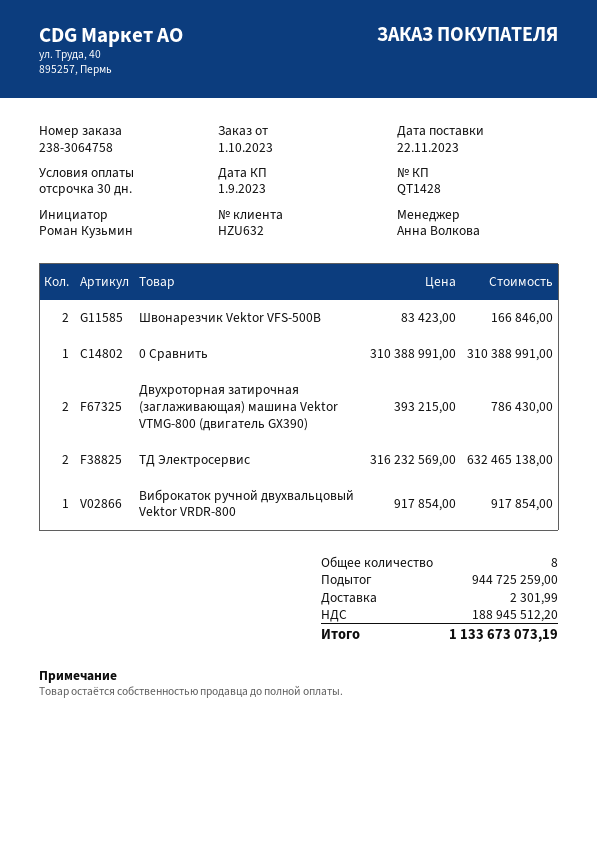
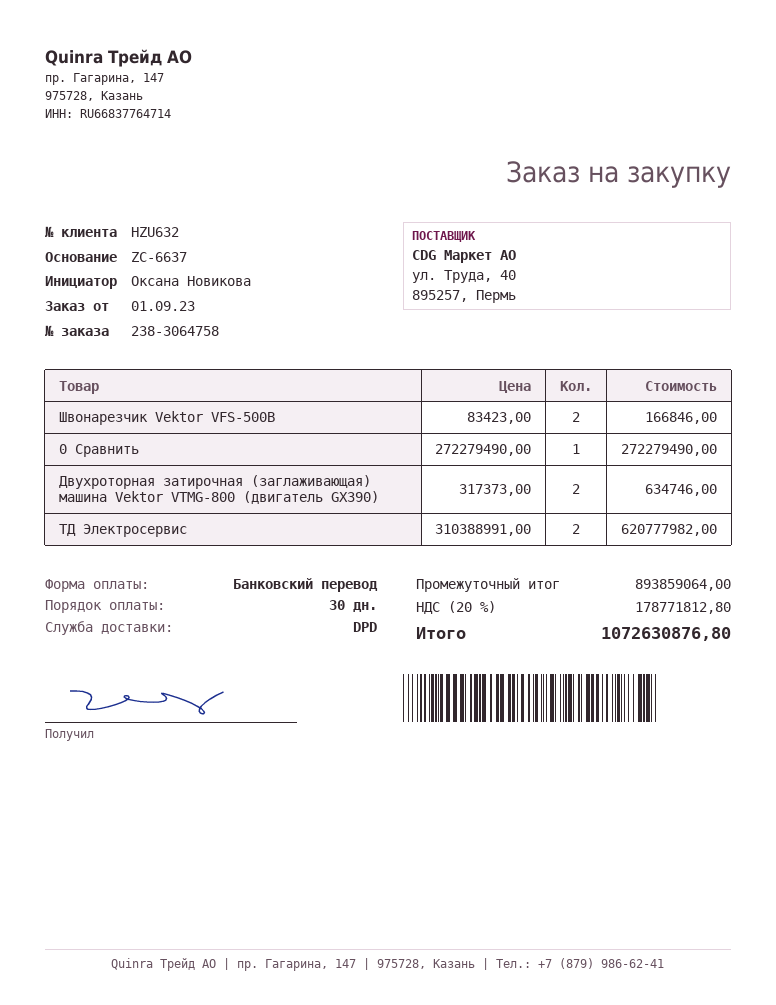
order date: 2023-10-01 -> 2023-09-01
ordered by: Роман Кузьмин -> Оксана Новикова
0 Сравнить: 1 x 310388991.00 = 310388991.00 -> 1 x 272279490.00 = 272279490.00
Двухроторная затирочная (заглаживающая) машина Vektor VTMG-800 (двигатель GX390): 2 x 393215.00 = 786430.00 -> 2 x 317373.00 = 634746.00
ТД Электросервис: 2 x 316232569.00 = 632465138.00 -> 2 x 310388991.00 = 620777982.00
Виброкаток ручной двухвальцовый Vektor VRDR-800: 1 x 917854.00 = 917854.00 -> none
subtotal: 944725259.00 -> 893859064.00
shipping: 2301.99 -> none
tax: 188945512.20 -> 178771812.80
total: 1133673073.19 -> 1072630876.80

